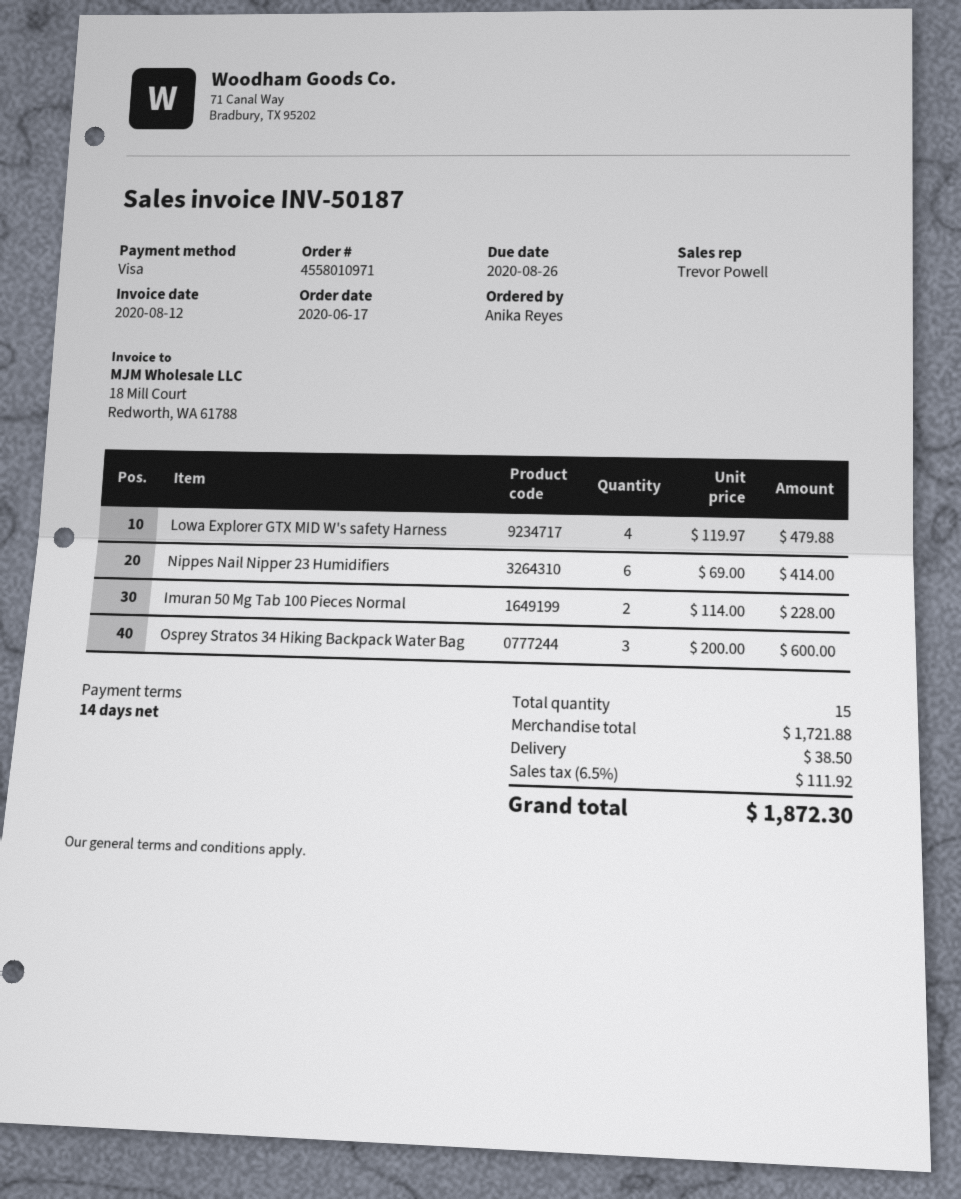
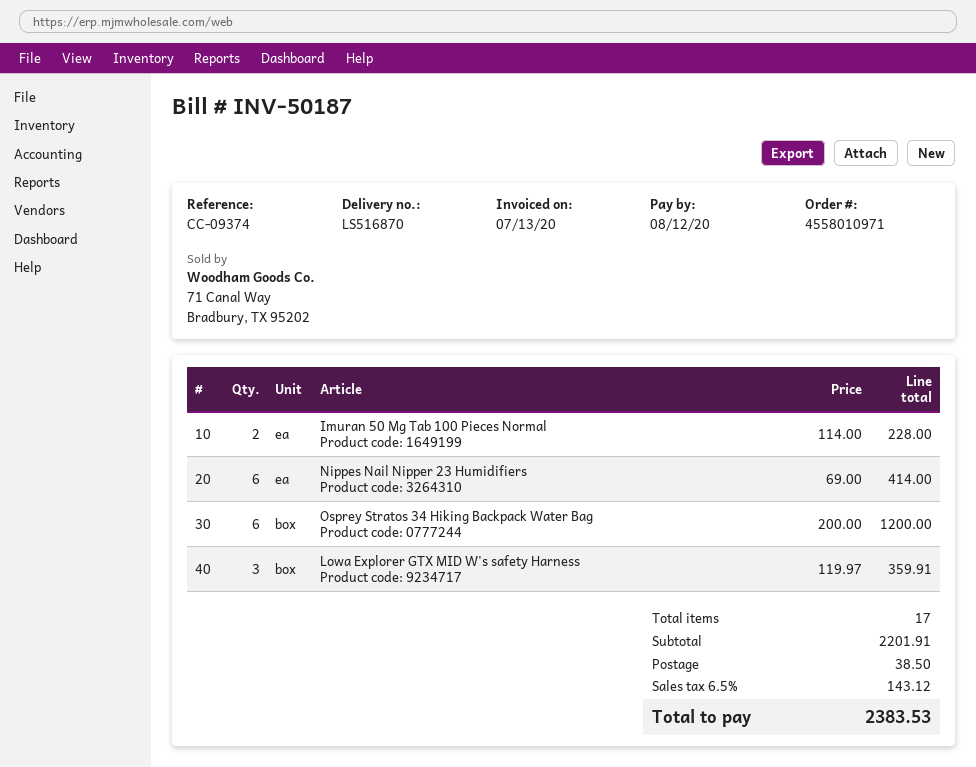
invoice date: 2020-08-12 -> 2020-07-13
due date: 2020-08-26 -> 2020-08-12
Lowa Explorer GTX MID W's safety Harness: 4 x 119.97 = 479.88 -> 3 x 119.97 = 359.91
Osprey Stratos 34 Hiking Backpack Water Bag: 3 x 200.00 = 600.00 -> 6 x 200.00 = 1200.00
total quantity: 15 -> 17
subtotal: 1721.88 -> 2201.91
tax: 6.5% = 111.92 -> 6.5% = 143.12
total: 1872.30 -> 2383.53

